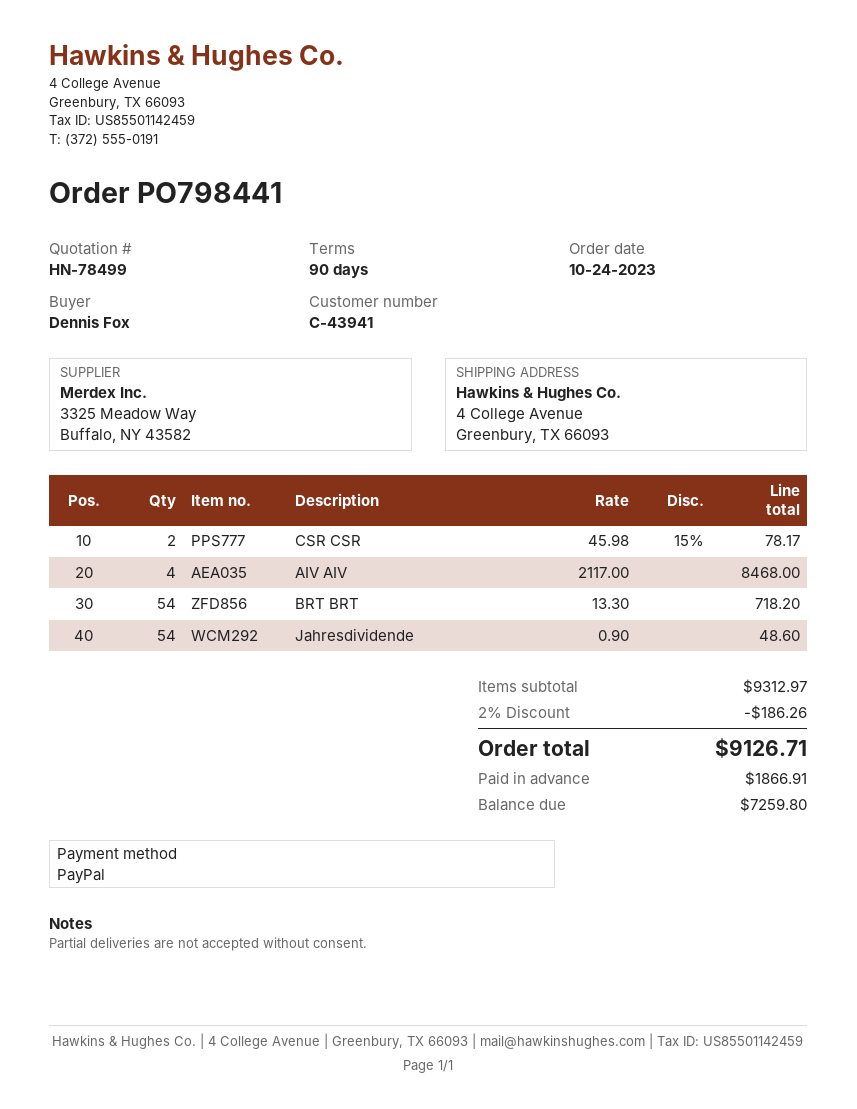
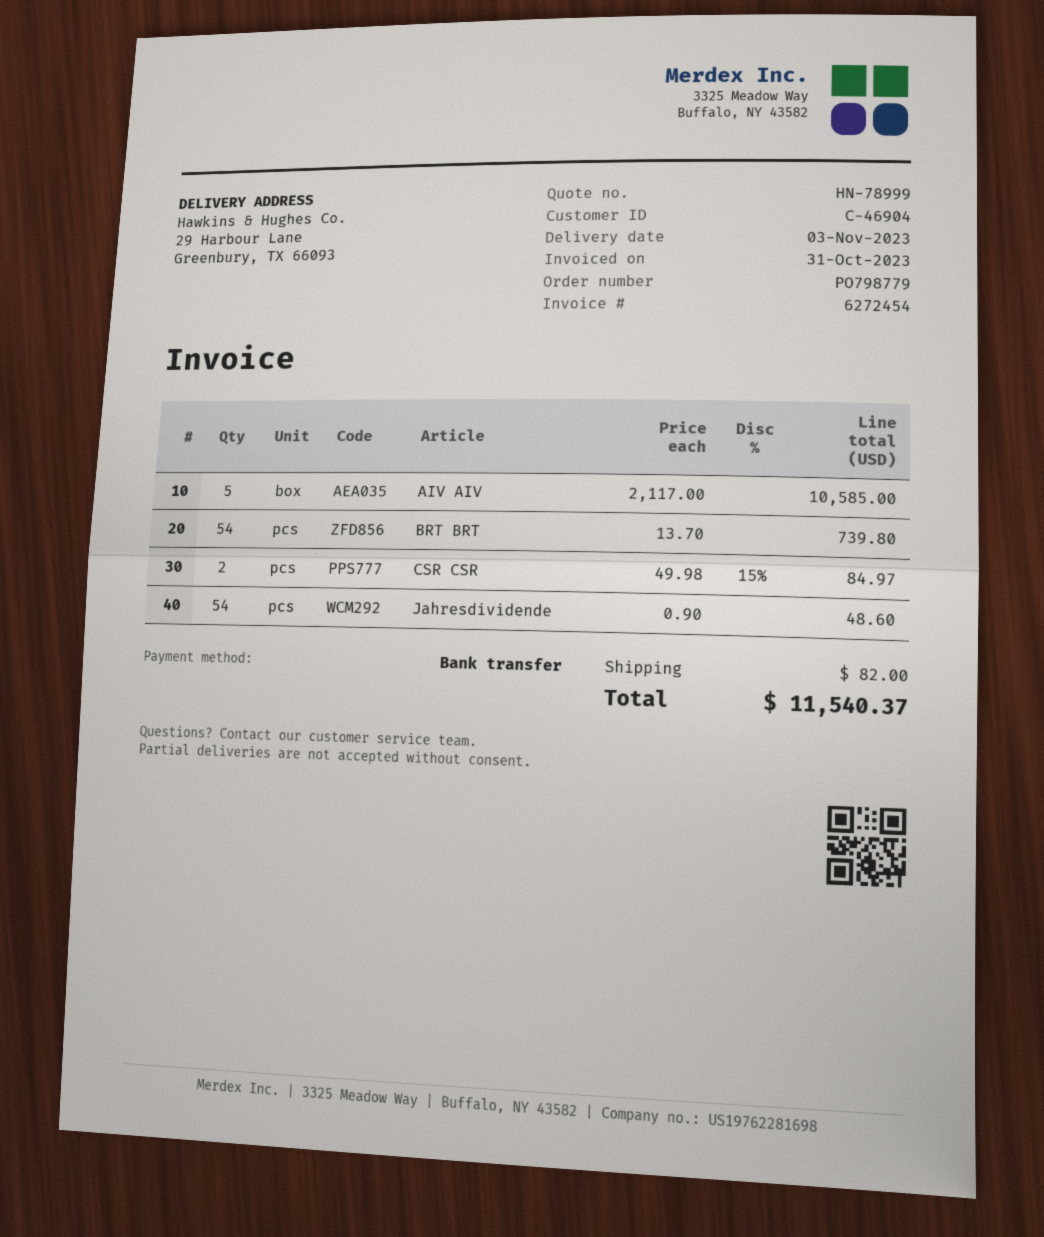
quote number: HN-78499 -> HN-78999
order number: PO798441 -> PO798779
customer number: C-43941 -> C-46904
payment method: PayPal -> bank transfer
ship to: 4 College Avenue, Greenbury, TX 66093 -> 29 Harbour Lane, Greenbury, TX 66093
CSR CSR: 2 x 45.98 - 15% = 78.17 -> 2 x 49.98 - 15% = 84.97
AIV AIV: 4 x 2117.00 = 8468.00 -> 5 x 2117.00 = 10585.00
BRT BRT: 54 x 13.30 = 718.20 -> 54 x 13.70 = 739.80
discount: 2% = 186.26 -> none
shipping: none -> 82.00
total: 9126.71 -> 11540.37

